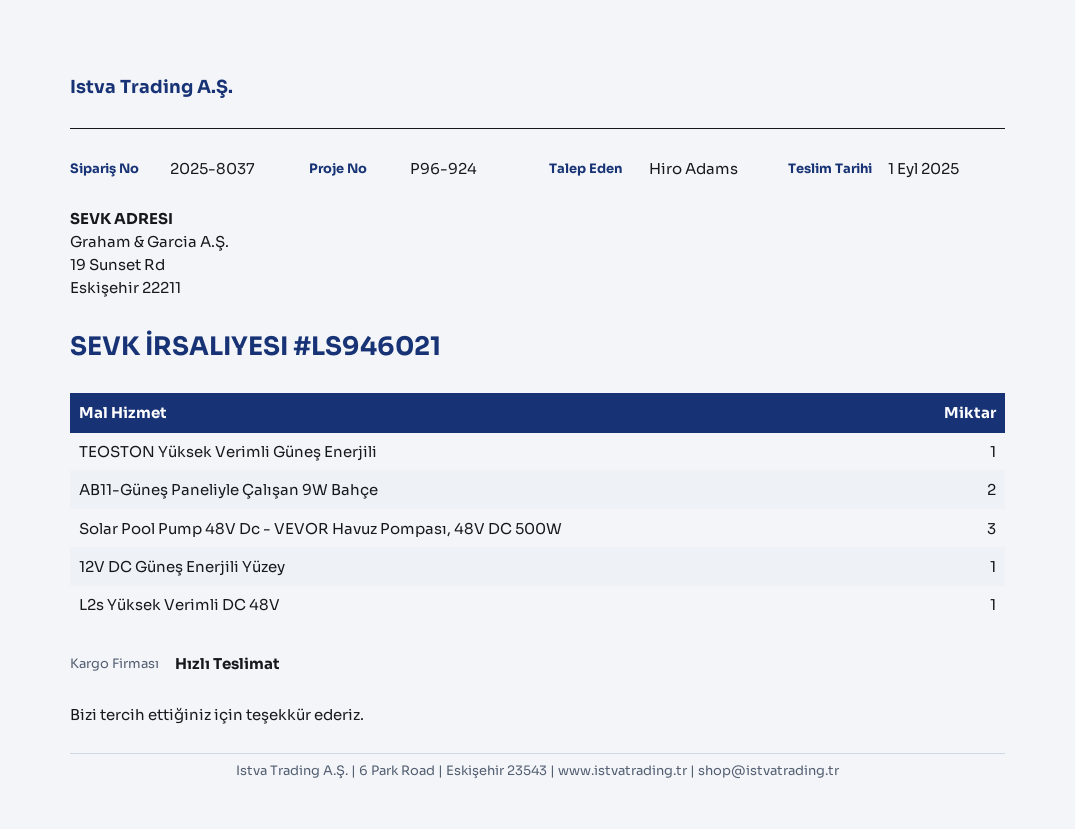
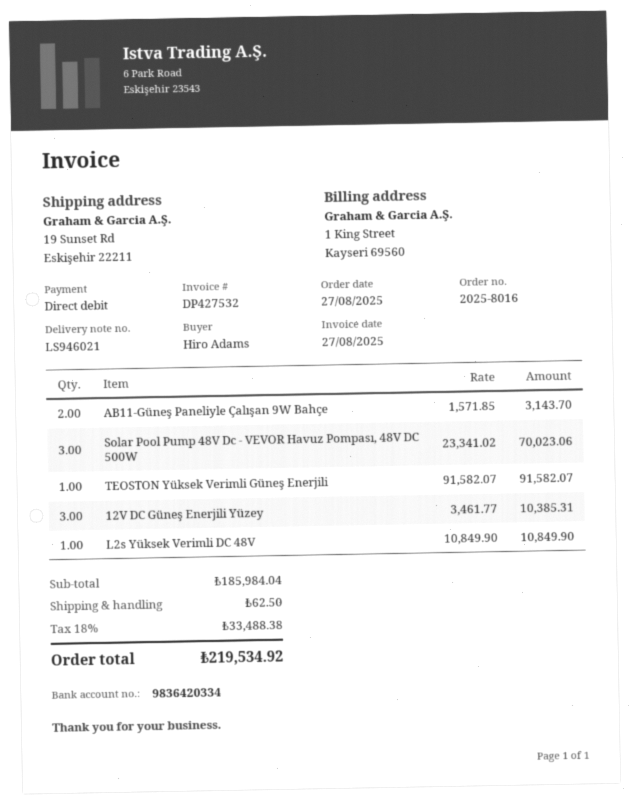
order number: 2025-8037 -> 2025-8016
12V DC Güneş Enerjili Yüzey: 1 -> 3

